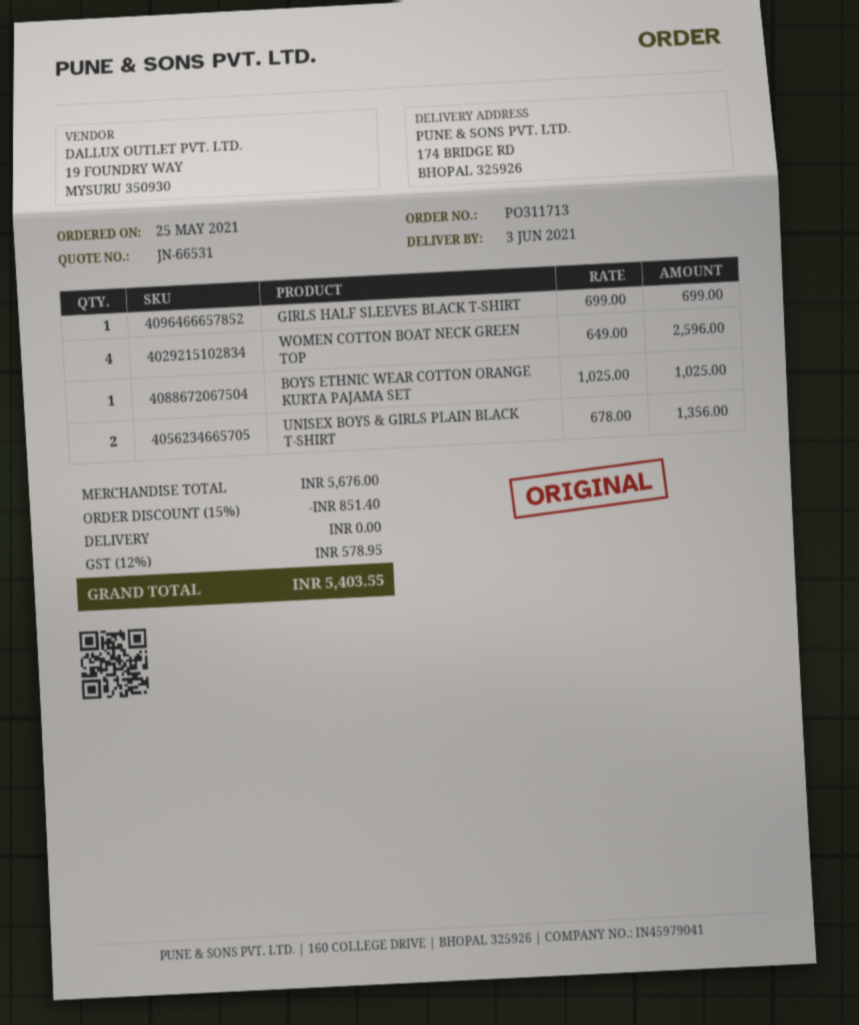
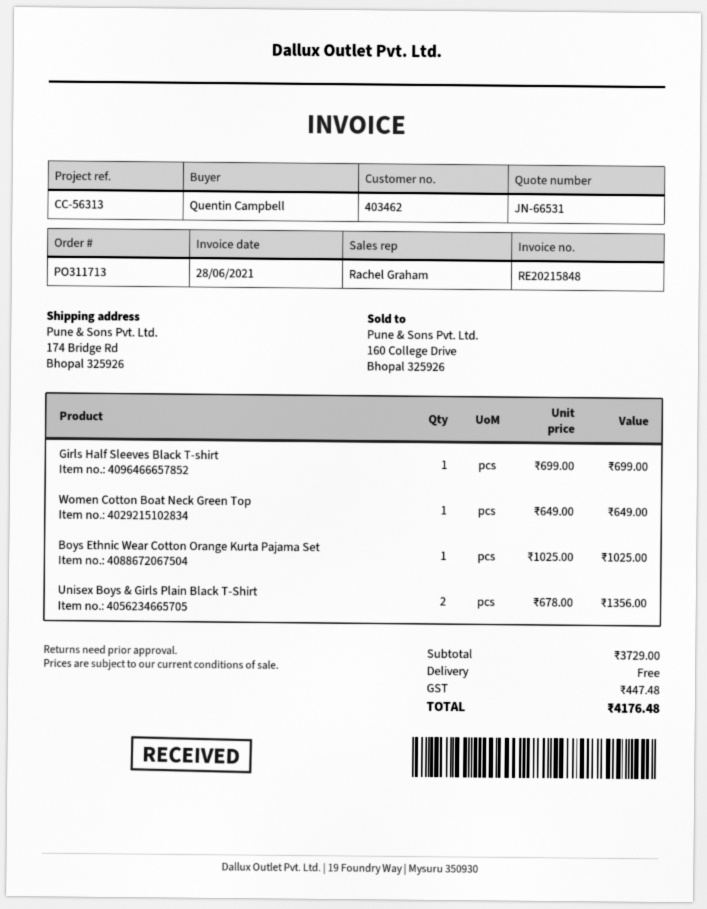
WOMEN COTTON BOAT NECK GREEN TOP: 4 x 649.00 = 2596.00 -> 1 x 649.00 = 649.00
subtotal: 5676.00 -> 3729.00
discount: 15% = 851.40 -> none
tax: 578.95 -> 447.48
total: 5403.55 -> 4176.48

